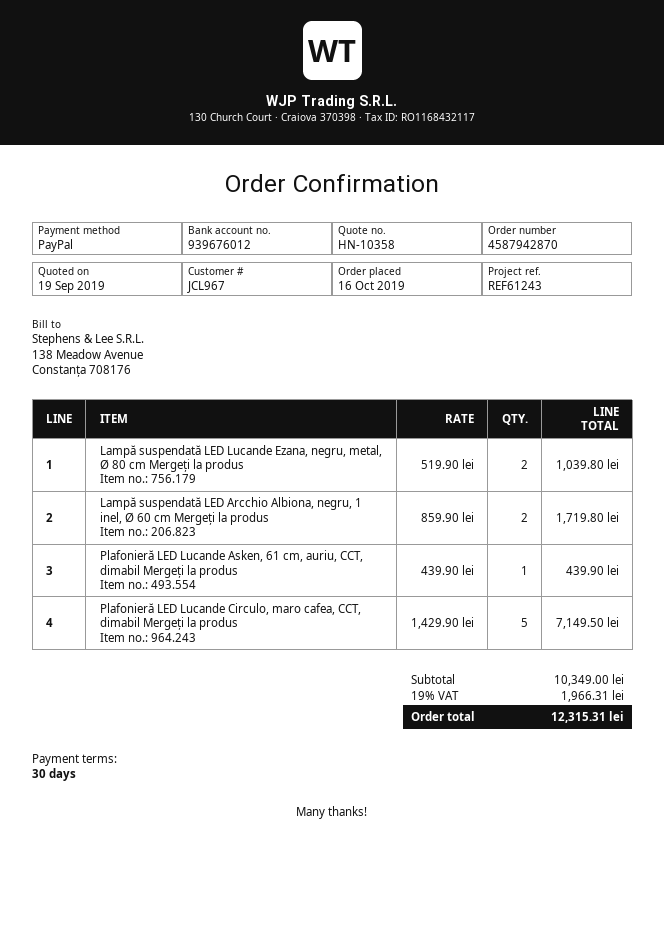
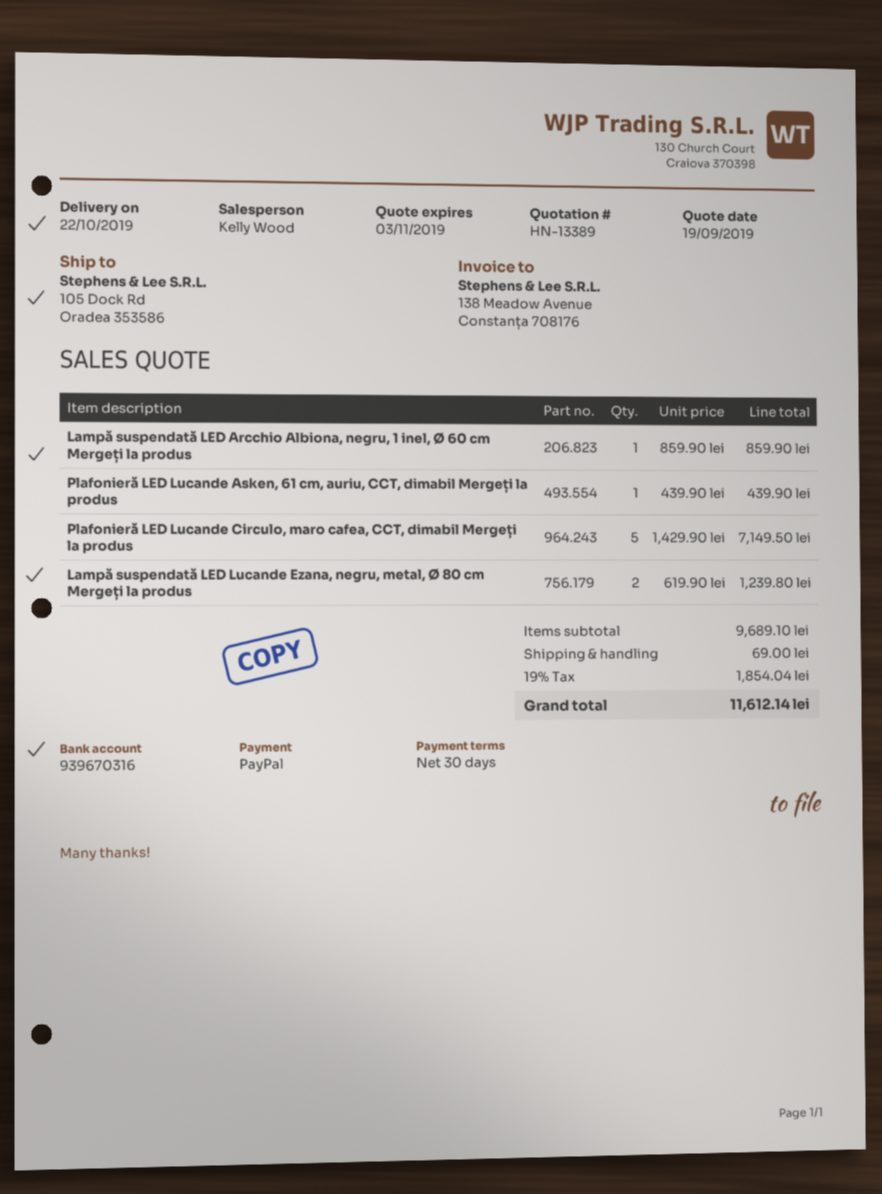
quote number: HN-10358 -> HN-13389
bank account: 939676012 -> 939670316
Lampă suspendată LED Lucande Ezana, negru, metal, Ø 80 cm Mergeți la produs: 2 x 519.90 = 1039.80 -> 2 x 619.90 = 1239.80
Lampă suspendată LED Arcchio Albiona, negru, 1 inel, Ø 60 cm Mergeți la produs: 2 x 859.90 = 1719.80 -> 1 x 859.90 = 859.90
subtotal: 10349.00 -> 9689.10
shipping: none -> 69.00
tax: 19% = 1966.31 -> 19% = 1854.04
total: 12315.31 -> 11612.14

